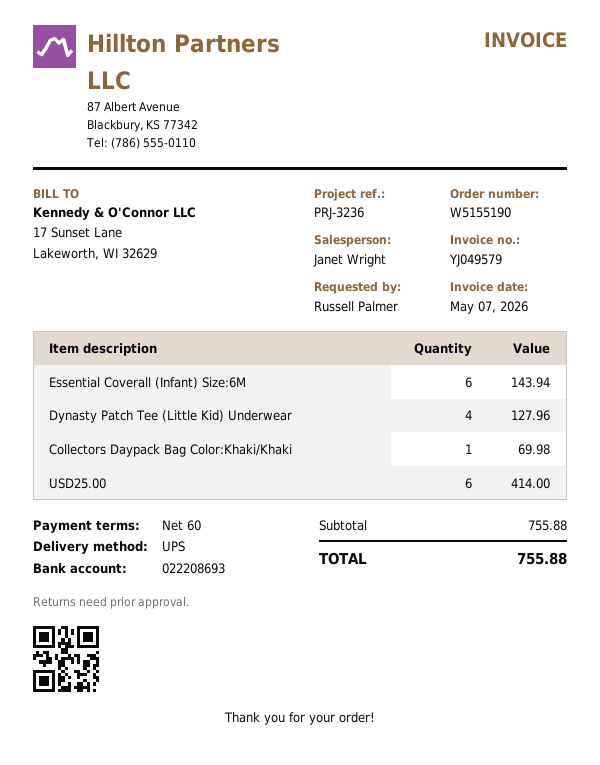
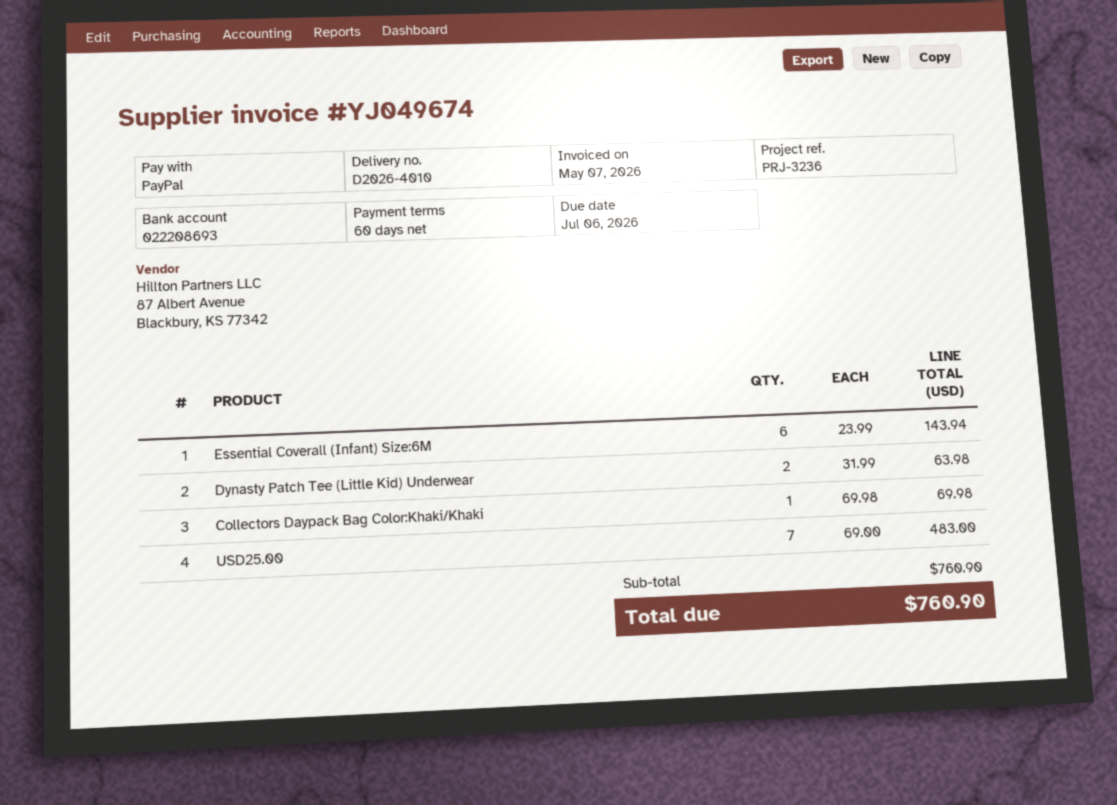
invoice number: YJ049579 -> YJ049674
Dynasty Patch Tee (Little Kid) Underwear: 4 for 127.96 -> 2 for 63.98
USD25.00: 6 for 414.00 -> 7 for 483.00
subtotal: 755.88 -> 760.90
total: 755.88 -> 760.90

